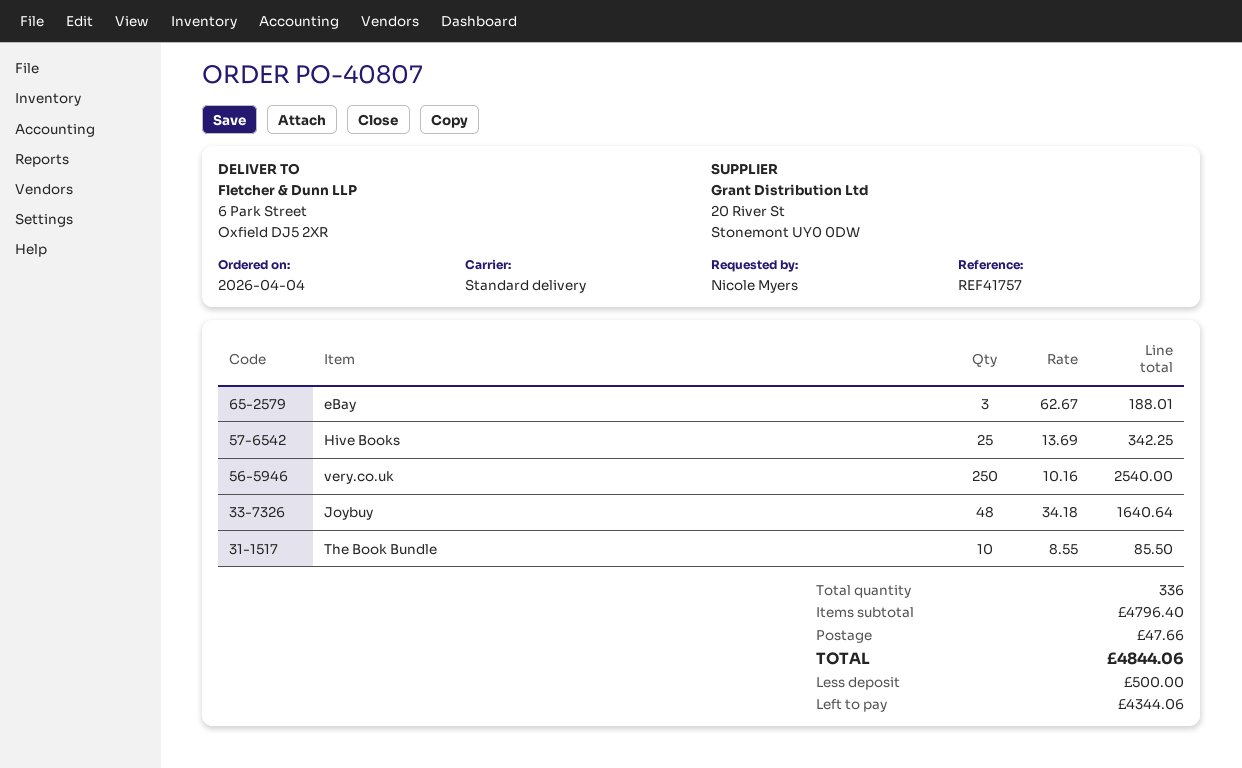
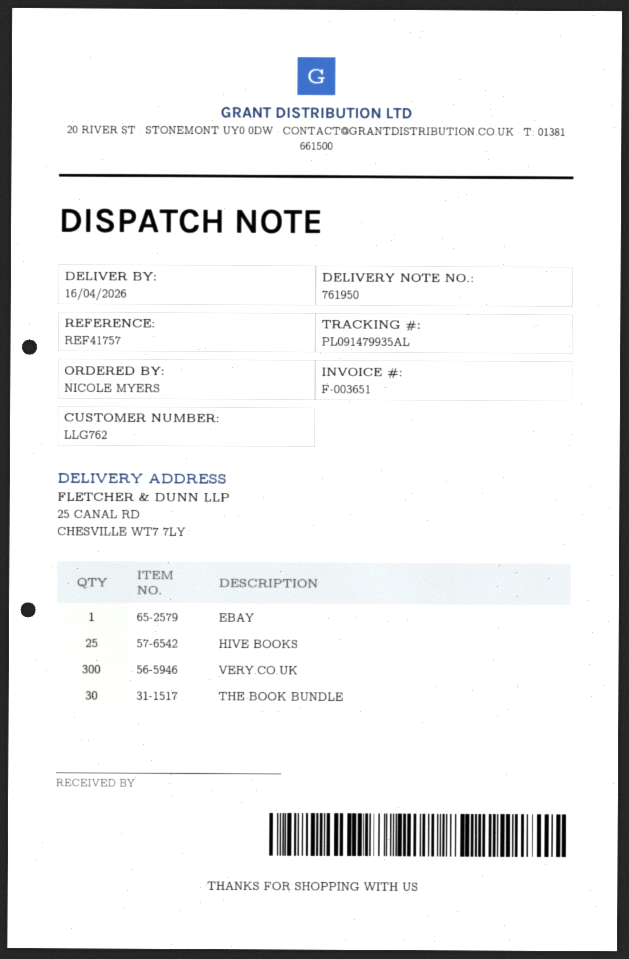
ship to: 6 Park Street, Oxfield DJ5 2XR -> 25 CANAL RD, CHESVILLE WT7 7LY
eBay: 3 -> 1
very.co.uk: 250 -> 300
Joybuy: 48 -> none
The Book Bundle: 10 -> 30

